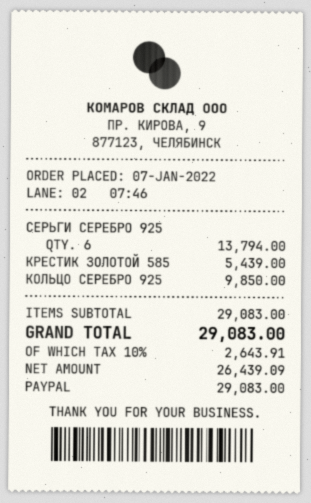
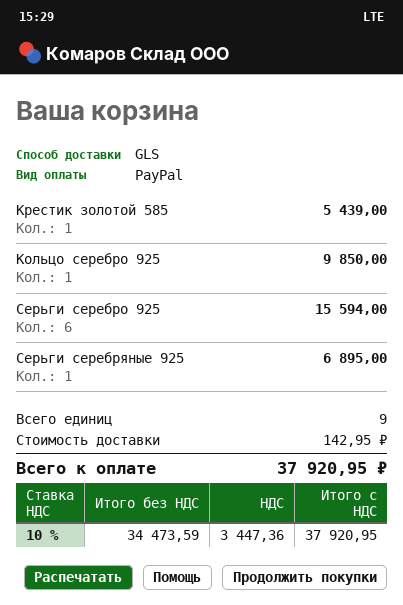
СЕРЬГИ СЕРЕБРО 925: 6 for 13794.00 -> 6 for 15594.00
Серьги серебряные 925: none -> 1 for 6895.00
shipping: none -> 142.95
net: 26439.09 -> 34473.59
tax: 10% = 2643.91 -> 10% = 3447.36
total: 29083.00 -> 37920.95

